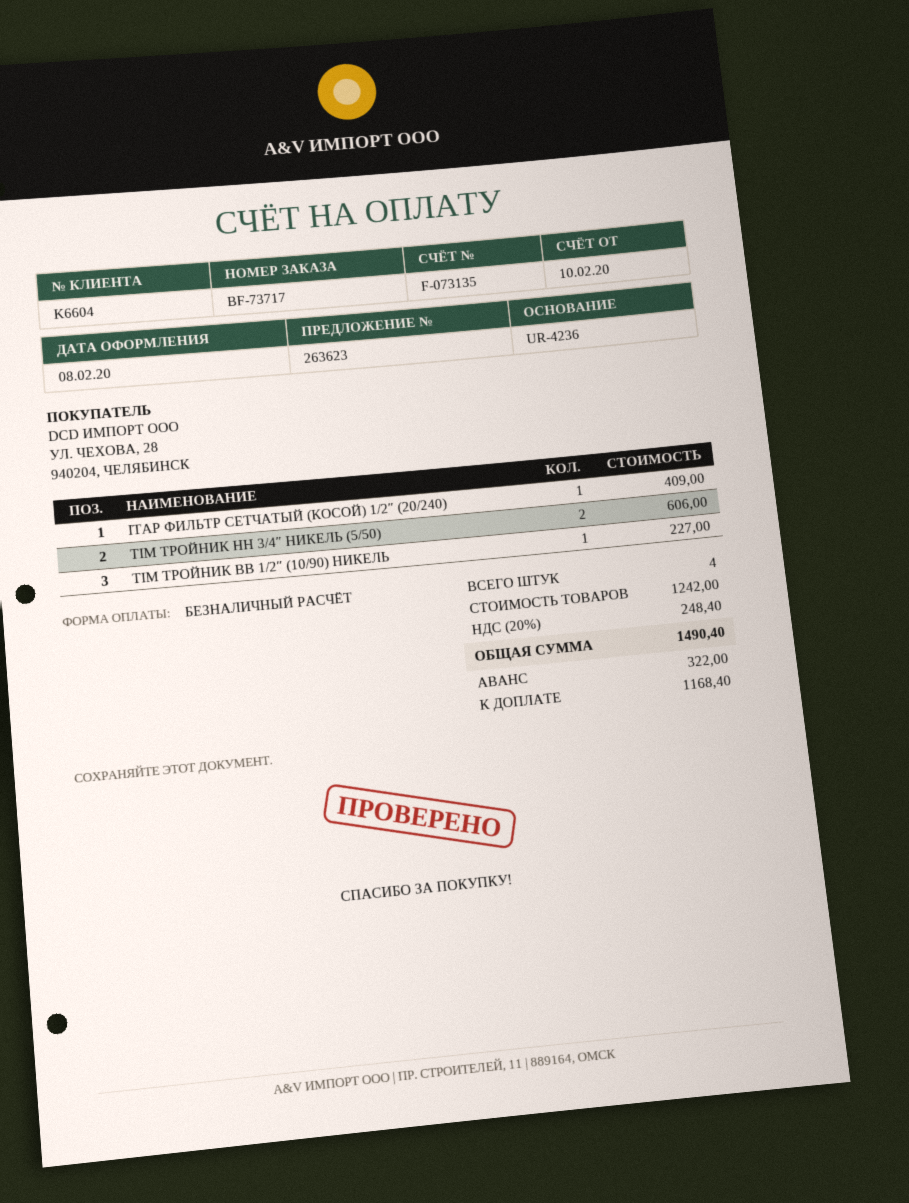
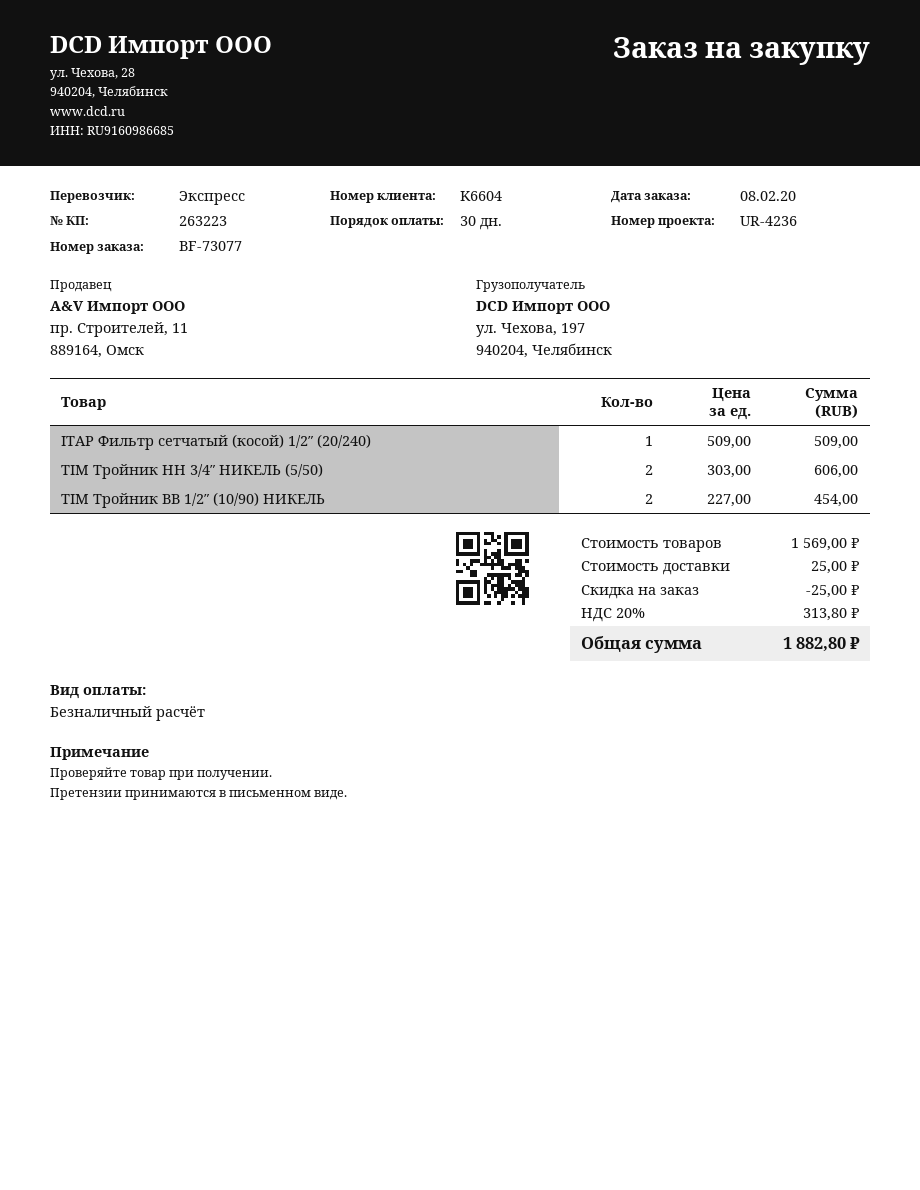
quote number: 263623 -> 263223
order number: BF-73717 -> BF-73077
ITAP ФИЛЬТР СЕТЧАТЫЙ (КОСОЙ) 1/2″ (20/240): 1 for 409.00 -> 1 for 509.00
TIM ТРОЙНИК ВВ 1/2″ (10/90) НИКЕЛЬ: 1 for 227.00 -> 2 for 454.00
subtotal: 1242.00 -> 1569.00
discount: none -> 25.00
shipping: none -> 25.00
tax: 20% = 248.40 -> 20% = 313.80
total: 1490.40 -> 1882.80

